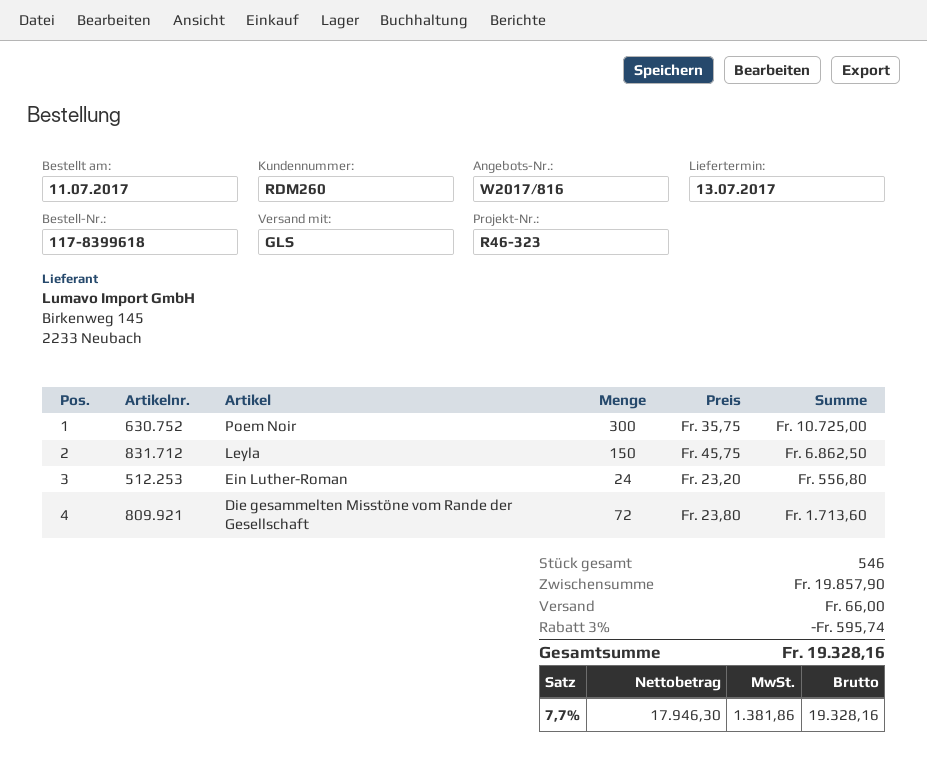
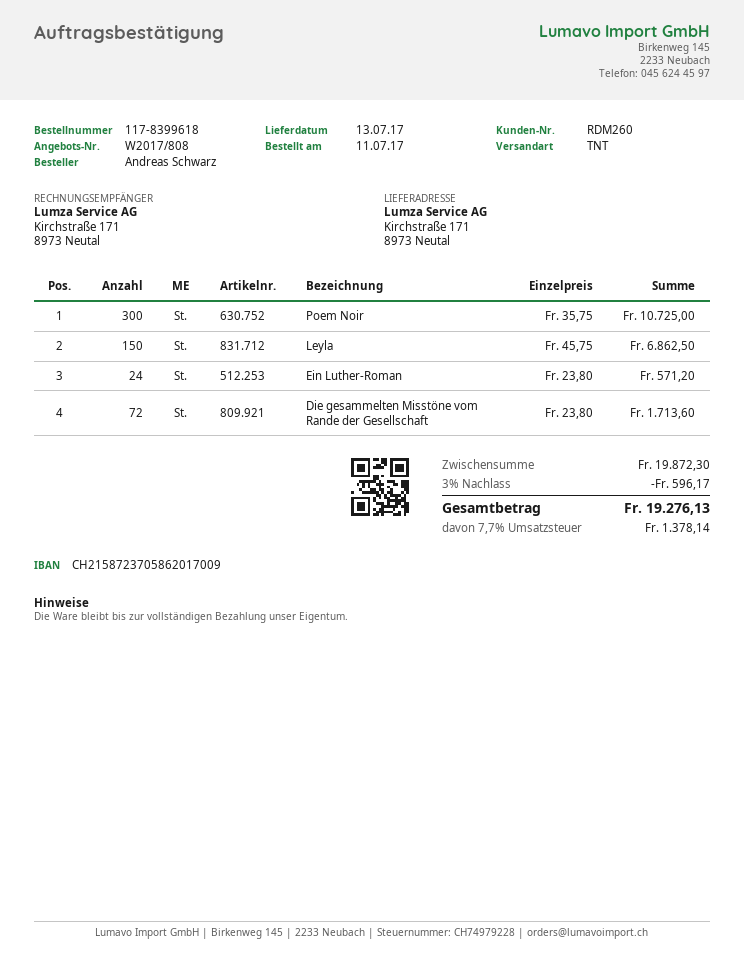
quote number: W2017/816 -> W2017/808
shipping method: GLS -> TNT
Ein Luther-Roman: 24 x 23.20 = 556.80 -> 24 x 23.80 = 571.20
subtotal: 19857.90 -> 19872.30
discount: 3% = 595.74 -> 3% = 596.17
shipping: 66.00 -> none
tax: 7.7% = 1381.86 -> 7.7% = 1378.14
total: 19328.16 -> 19276.13

